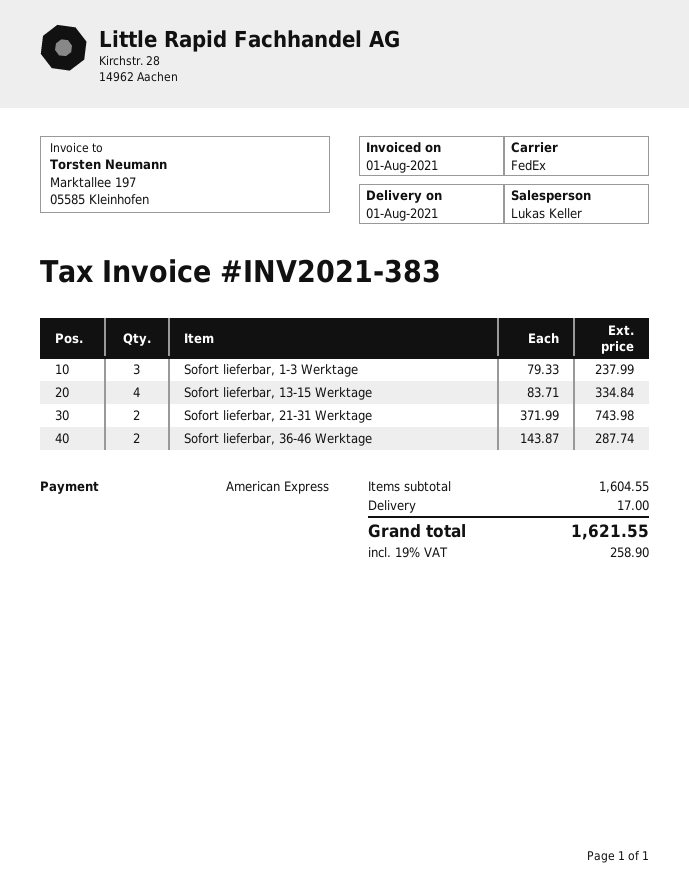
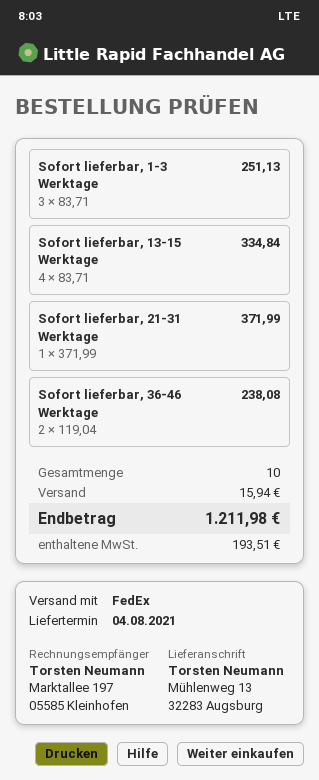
delivery date: 2021-08-01 -> 2021-08-04
Sofort lieferbar, 1-3 Werktage: 3 x 79.33 = 237.99 -> 3 x 83.71 = 251.13
Sofort lieferbar, 21-31 Werktage: 2 x 371.99 = 743.98 -> 1 x 371.99 = 371.99
Sofort lieferbar, 36-46 Werktage: 2 x 143.87 = 287.74 -> 2 x 119.04 = 238.08
shipping: 17.00 -> 15.94
tax: 258.90 -> 193.51
total: 1621.55 -> 1211.98

